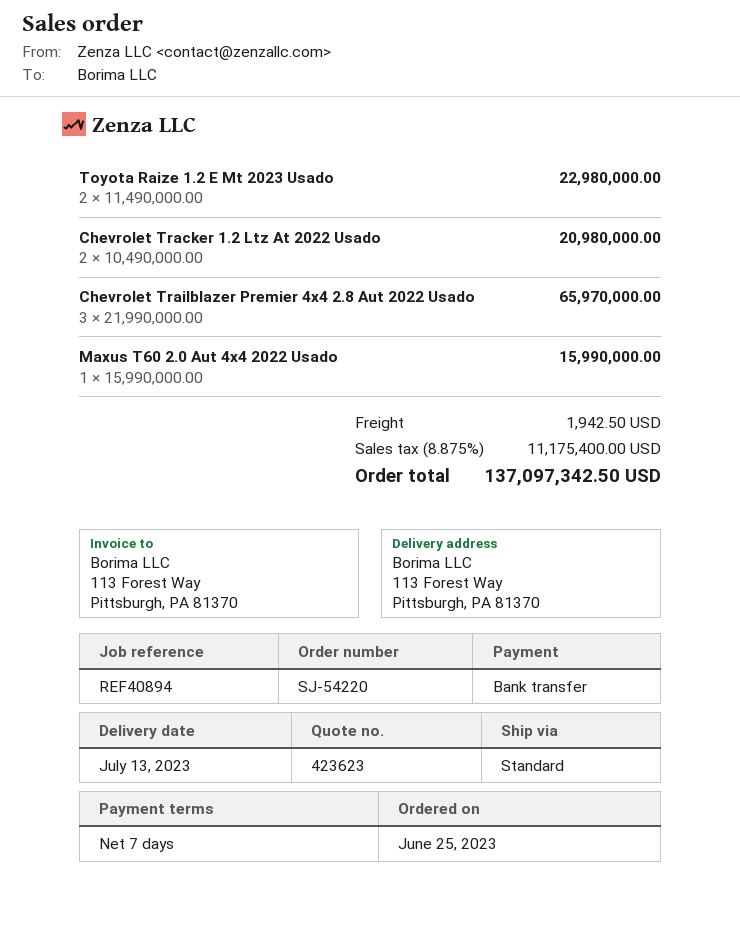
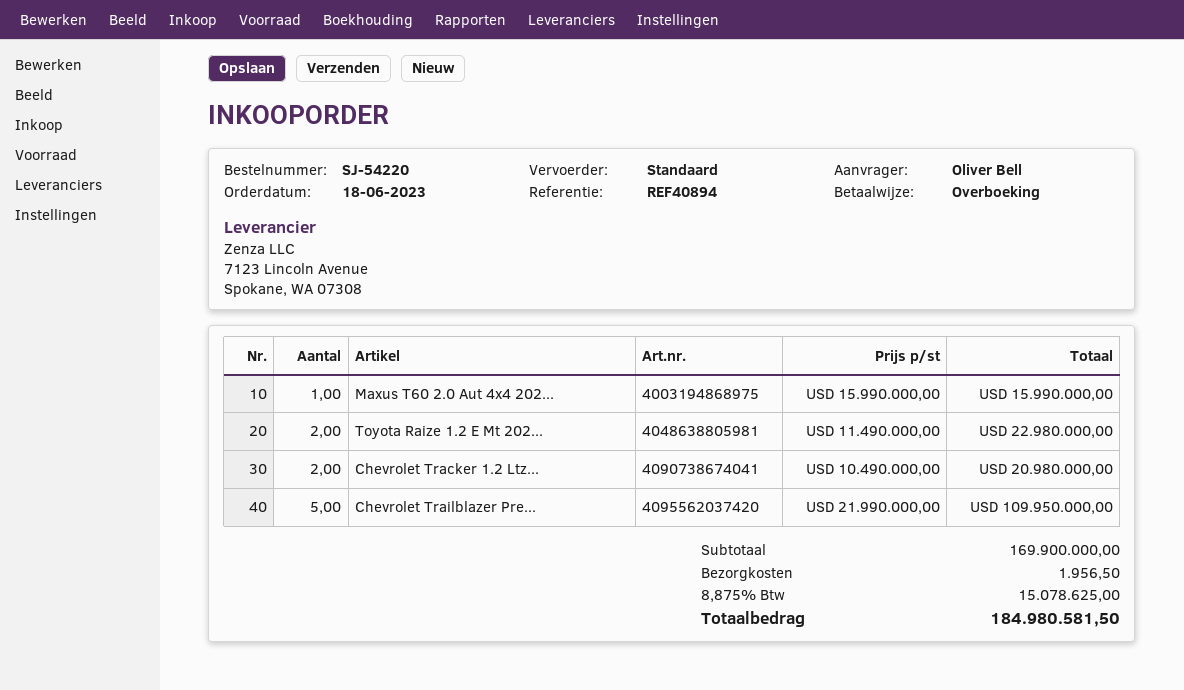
order date: 2023-06-25 -> 2023-06-18
Chevrolet Trailblazer Premier 4x4 2.8 Aut 2022 Usado: 3 x 21990000.00 = 65970000.00 -> 5 x 21990000.00 = 109950000.00
shipping: 1942.50 -> 1956.50
tax: 8.875% = 11175400.00 -> 8.875% = 15078625.00
total: 137097342.50 -> 184980581.50

